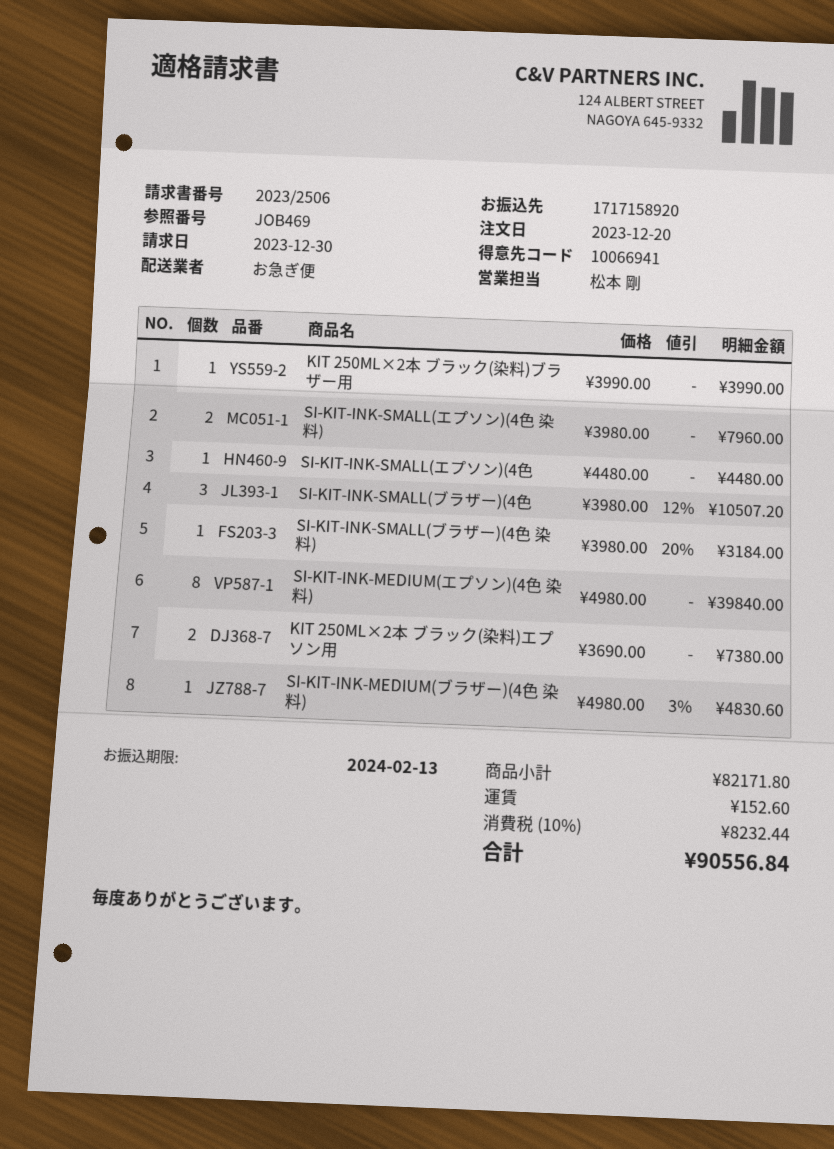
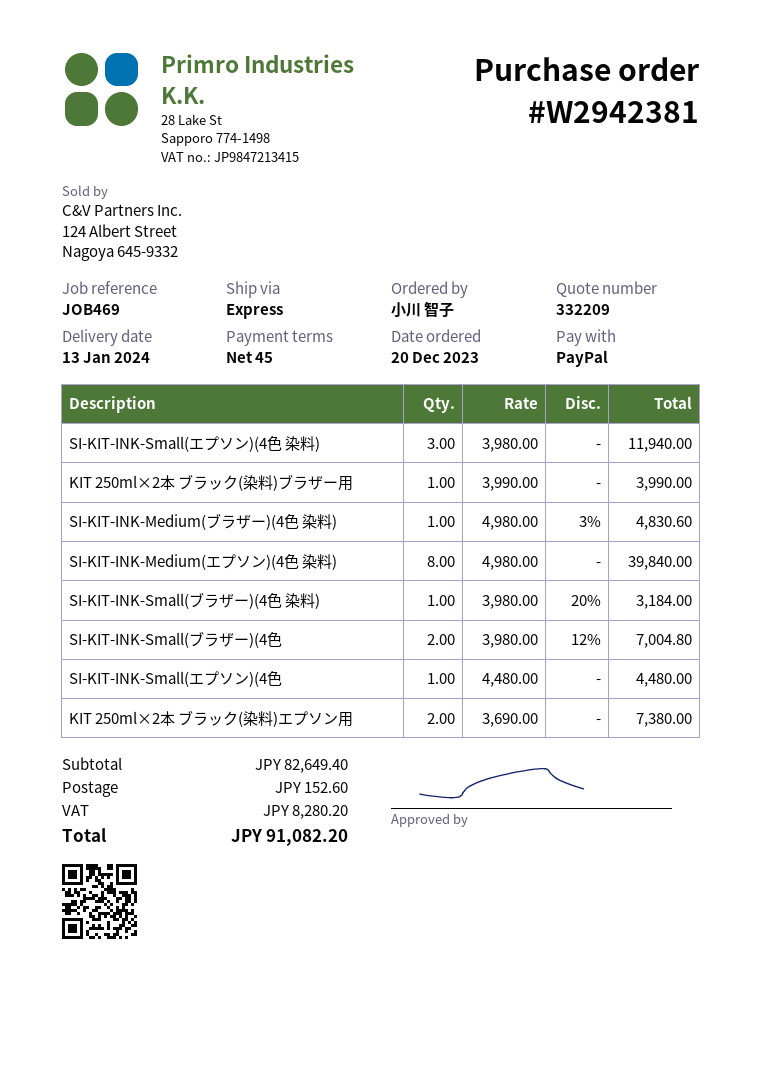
SI-KIT-INK-SMALL(エプソン)(4色 染料): 2 x 3980.00 = 7960.00 -> 3 x 3980.00 = 11940.00
SI-KIT-INK-SMALL(ブラザー)(4色: 3 x 3980.00 - 12% = 10507.20 -> 2 x 3980.00 - 12% = 7004.80
subtotal: 82171.80 -> 82649.40
tax: 8232.44 -> 8280.20
total: 90556.84 -> 91082.20

